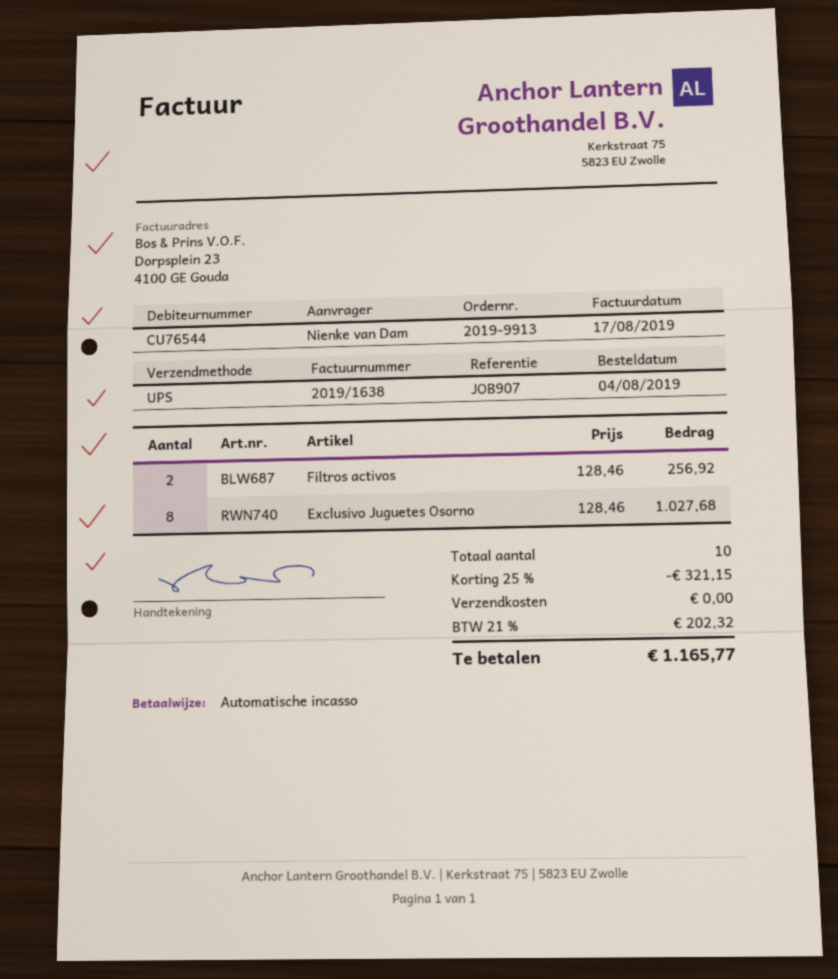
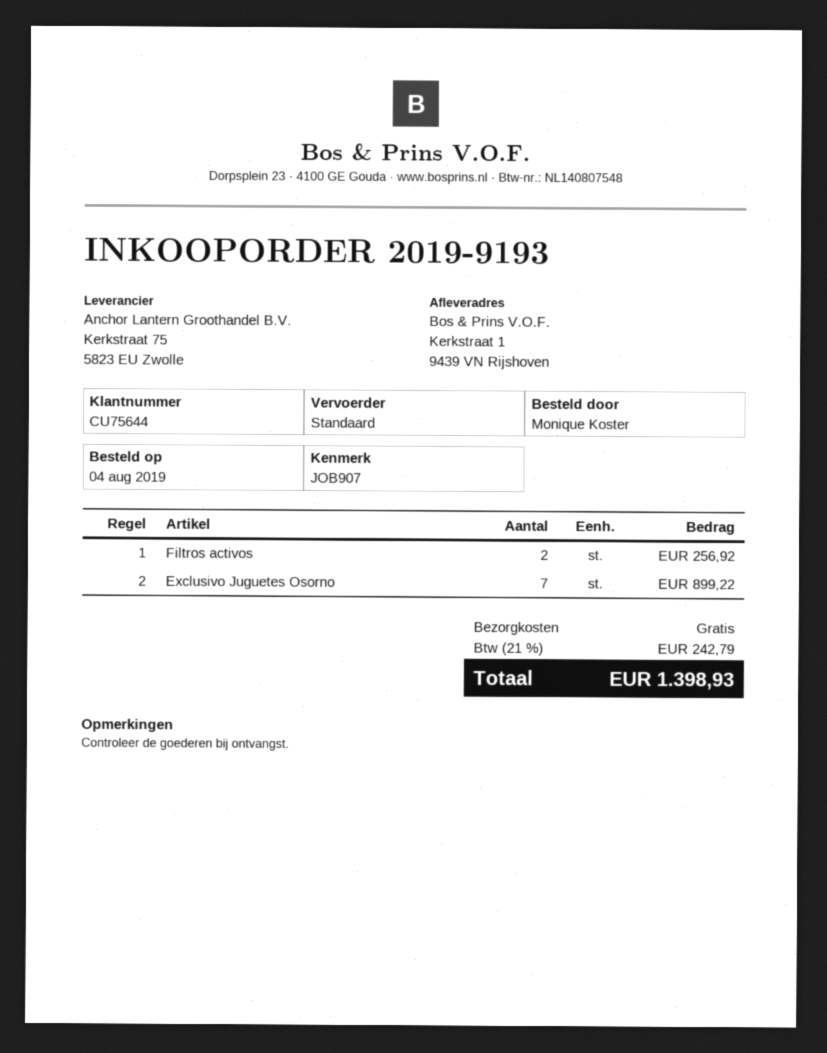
order number: 2019-9913 -> 2019-9193
customer number: CU76544 -> CU75644
ordered by: Nienke van Dam -> Monique Koster
shipping method: UPS -> standard
Exclusivo Juguetes Osorno: 8 for 1027.68 -> 7 for 899.22
discount: 25% = 321.15 -> none
tax: 21% = 202.32 -> 21% = 242.79
total: 1165.77 -> 1398.93

